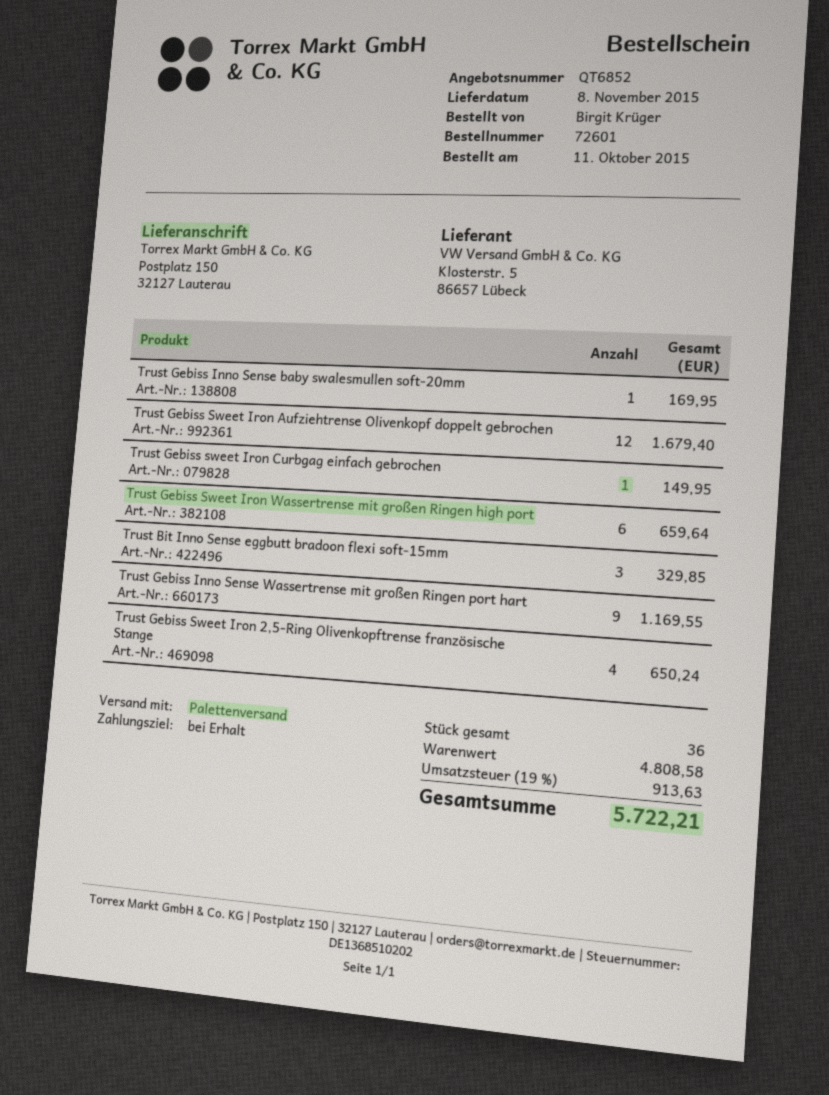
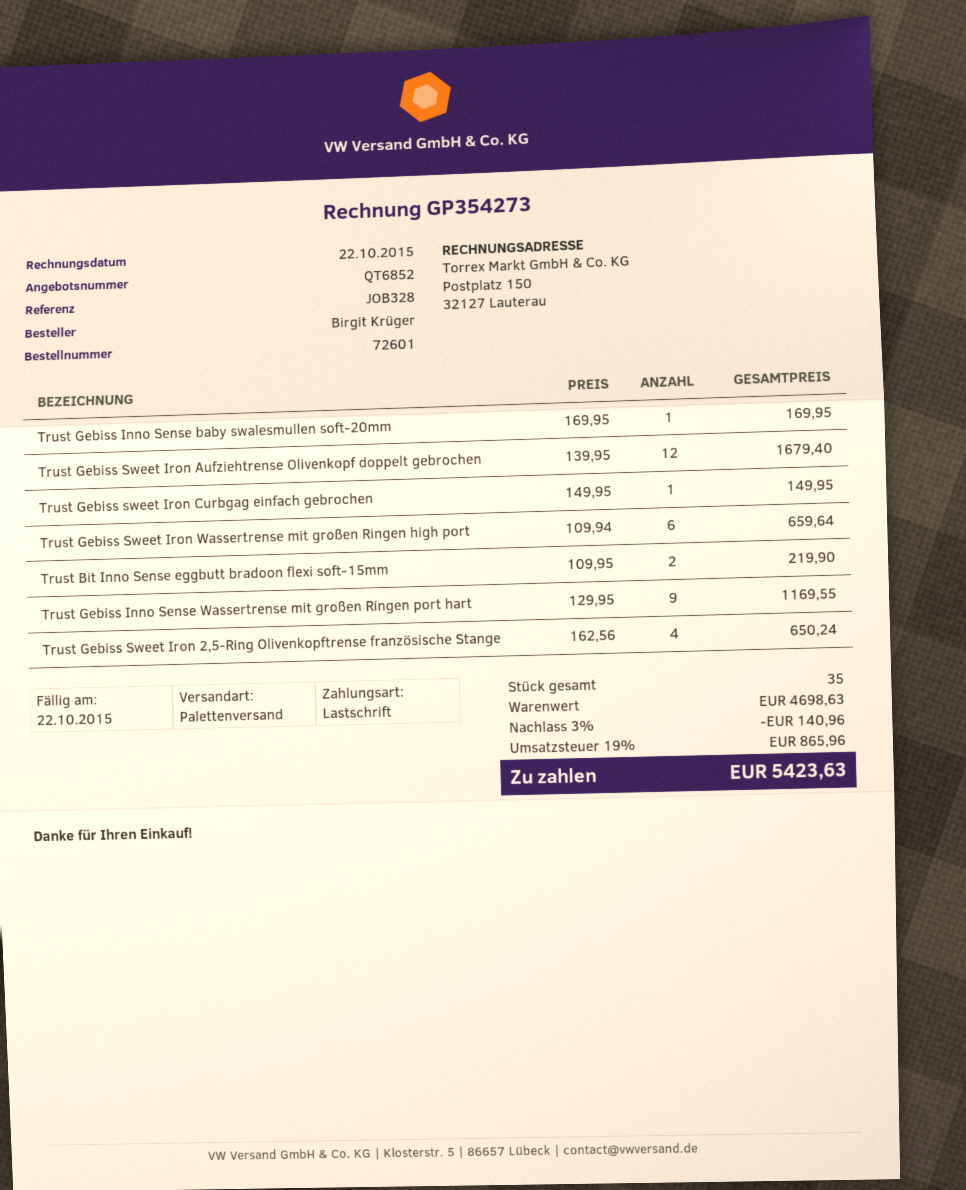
Trust Bit Inno Sense eggbutt bradoon flexi soft-15mm: 3 for 329.85 -> 2 for 219.90
total quantity: 36 -> 35
subtotal: 4808.58 -> 4698.63
discount: none -> 3% = 140.96
tax: 19% = 913.63 -> 19% = 865.96
total: 5722.21 -> 5423.63

